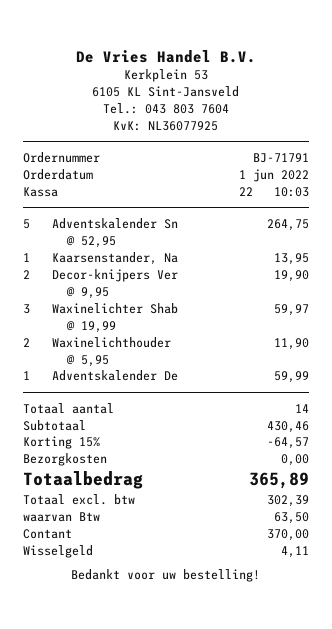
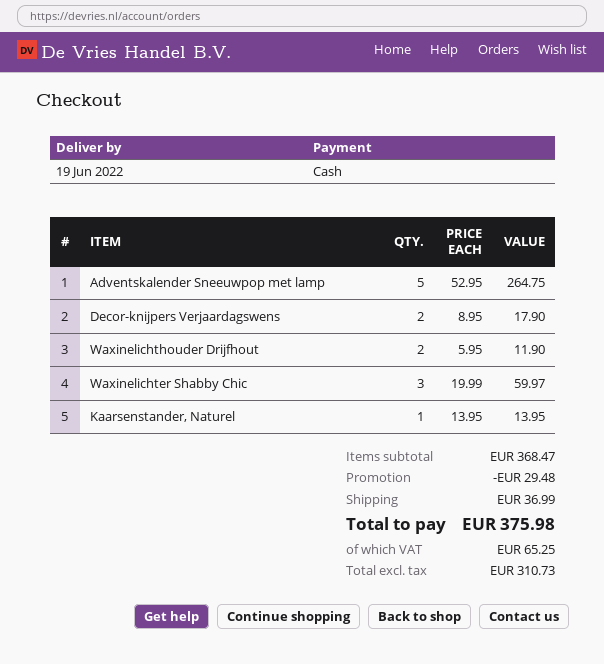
Decor-knijpers Ver: 2 x 9.95 = 19.90 -> 2 x 8.95 = 17.90
Adventskalender De: 1 x 59.99 = 59.99 -> none
subtotal: 430.46 -> 368.47
discount: 64.57 -> 29.48
shipping: 0.00 -> 36.99
net: 302.39 -> 310.73
tax: 63.50 -> 65.25
total: 365.89 -> 375.98

